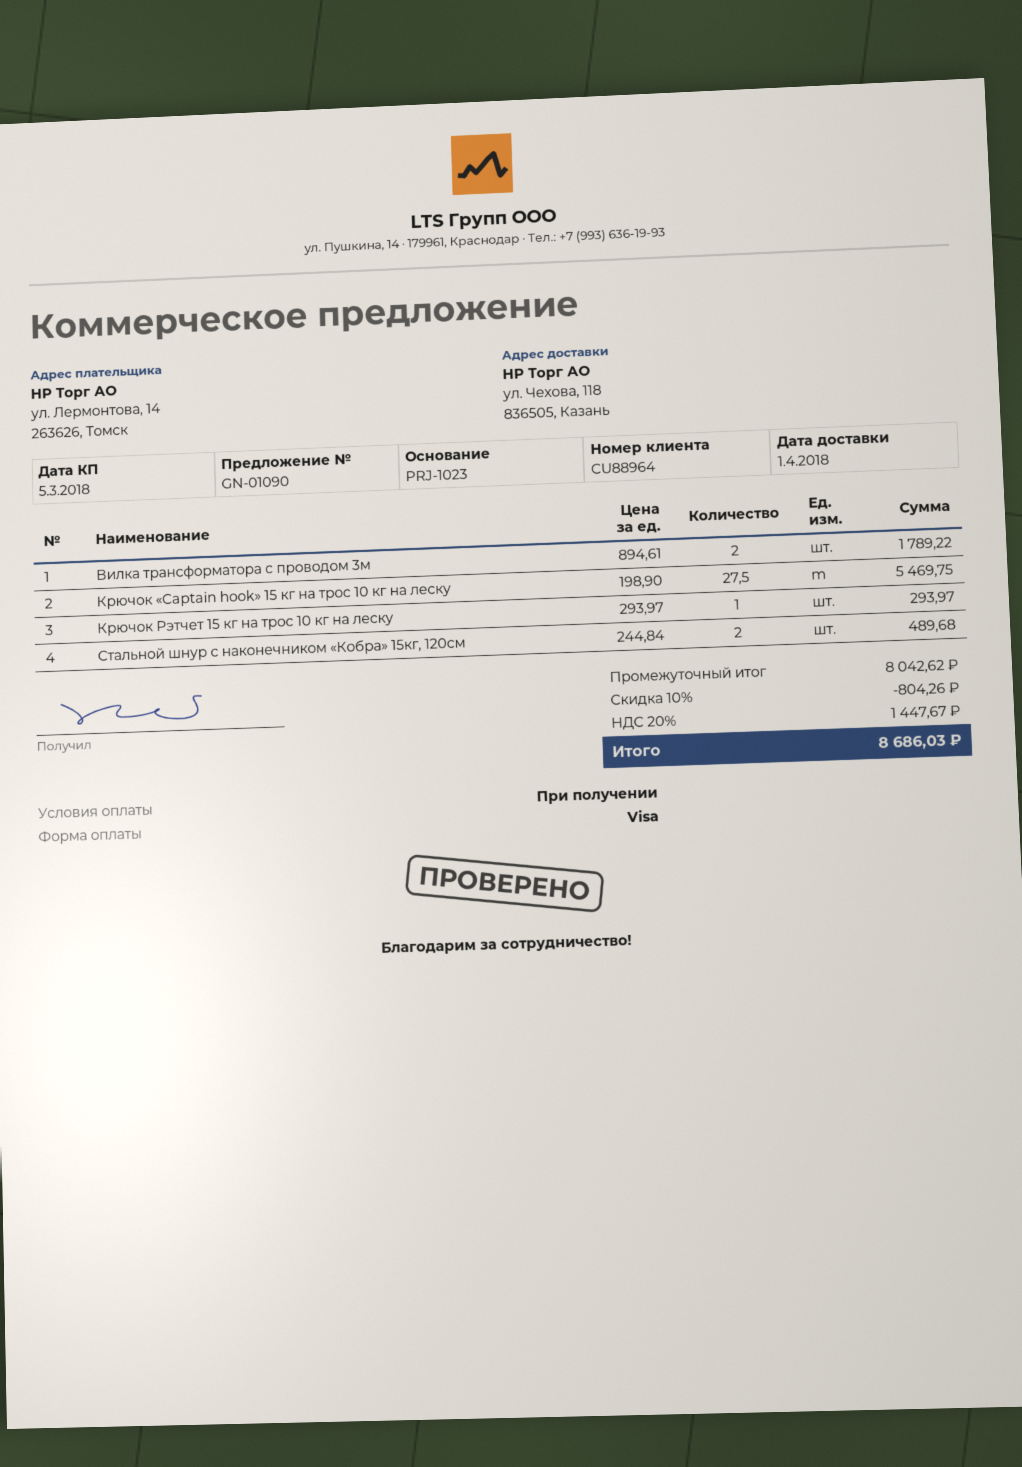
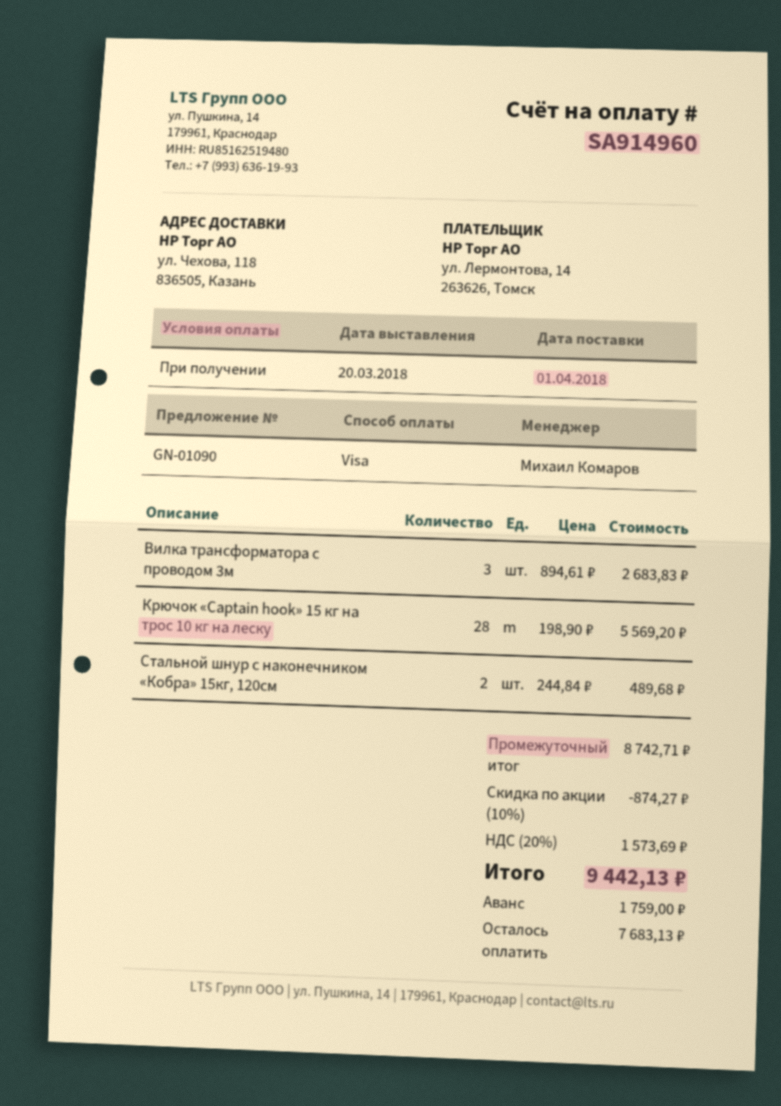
Вилка трансформатора с проводом 3м: 2 x 894.61 = 1789.22 -> 3 x 894.61 = 2683.83
Крючок «Captain hook» 15 кг на трос 10 кг на леску: 27.5 x 198.90 = 5469.75 -> 28 x 198.90 = 5569.20
Крючок Рэтчет 15 кг на трос 10 кг на леску: 1 x 293.97 = 293.97 -> none
subtotal: 8042.62 -> 8742.71
discount: 10% = 804.26 -> 10% = 874.27
tax: 20% = 1447.67 -> 20% = 1573.69
total: 8686.03 -> 9442.13

